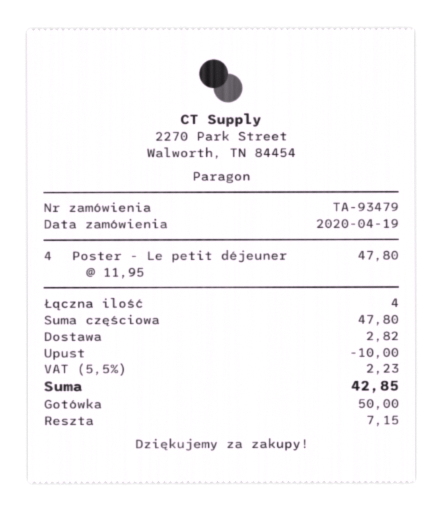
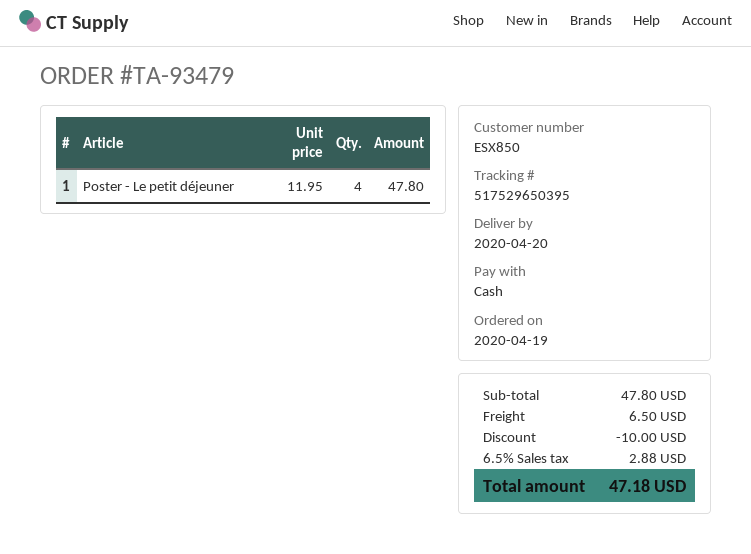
shipping: 2.82 -> 6.50
tax: 5.5% = 2.23 -> 6.5% = 2.88
total: 42.85 -> 47.18

